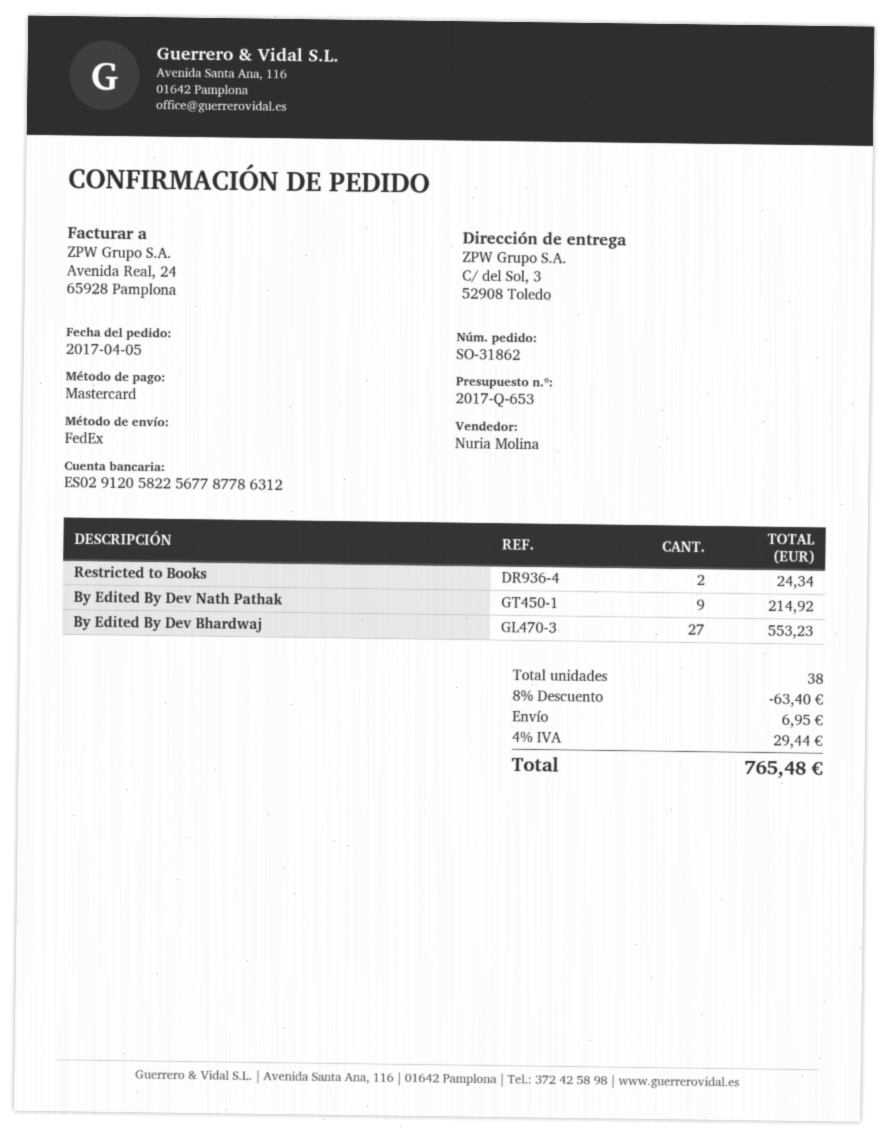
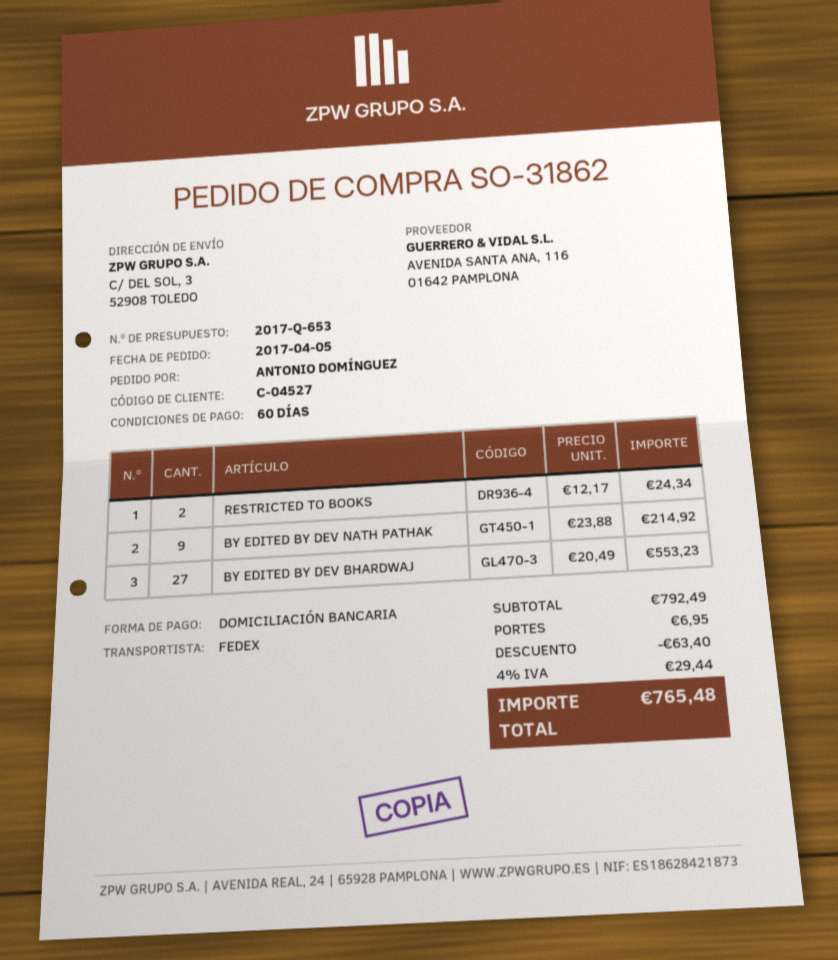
payment method: Mastercard -> direct debit

